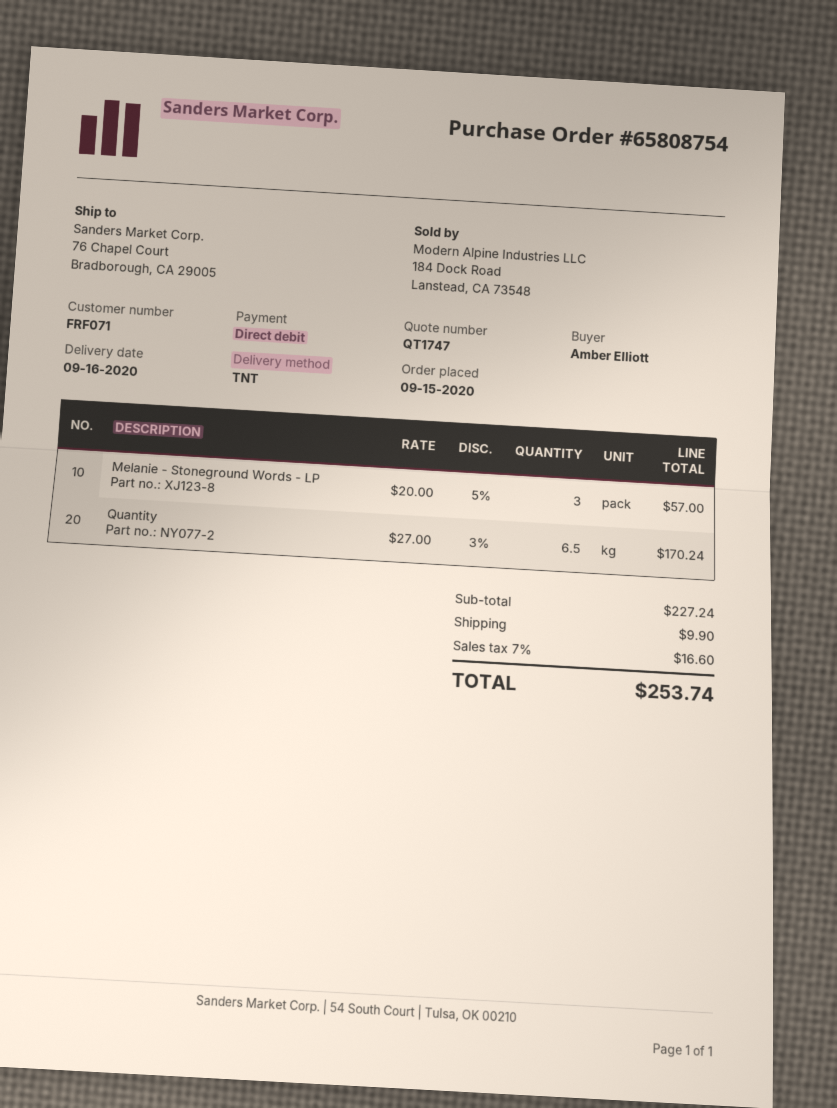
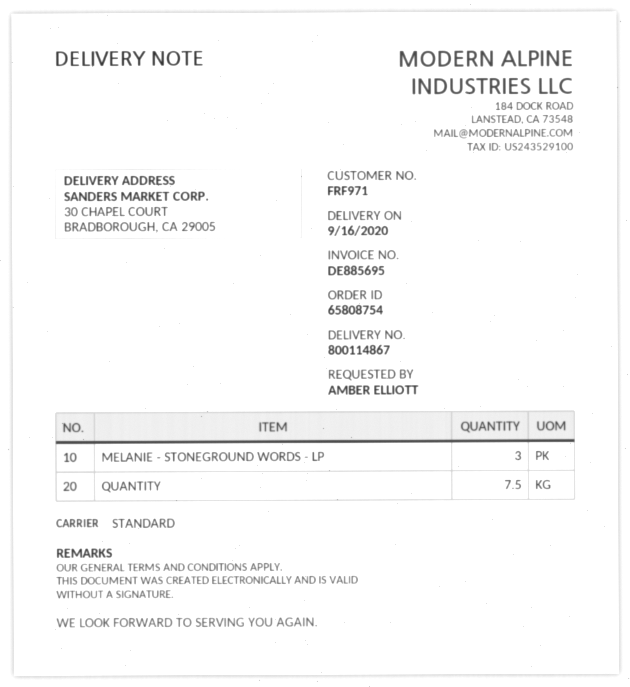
customer number: FRF071 -> FRF971
shipping method: TNT -> standard
ship to: 76 Chapel Court, Bradborough, CA 29005 -> 30 CHAPEL COURT, BRADBOROUGH, CA 29005
Quantity: 6.5 -> 7.5

